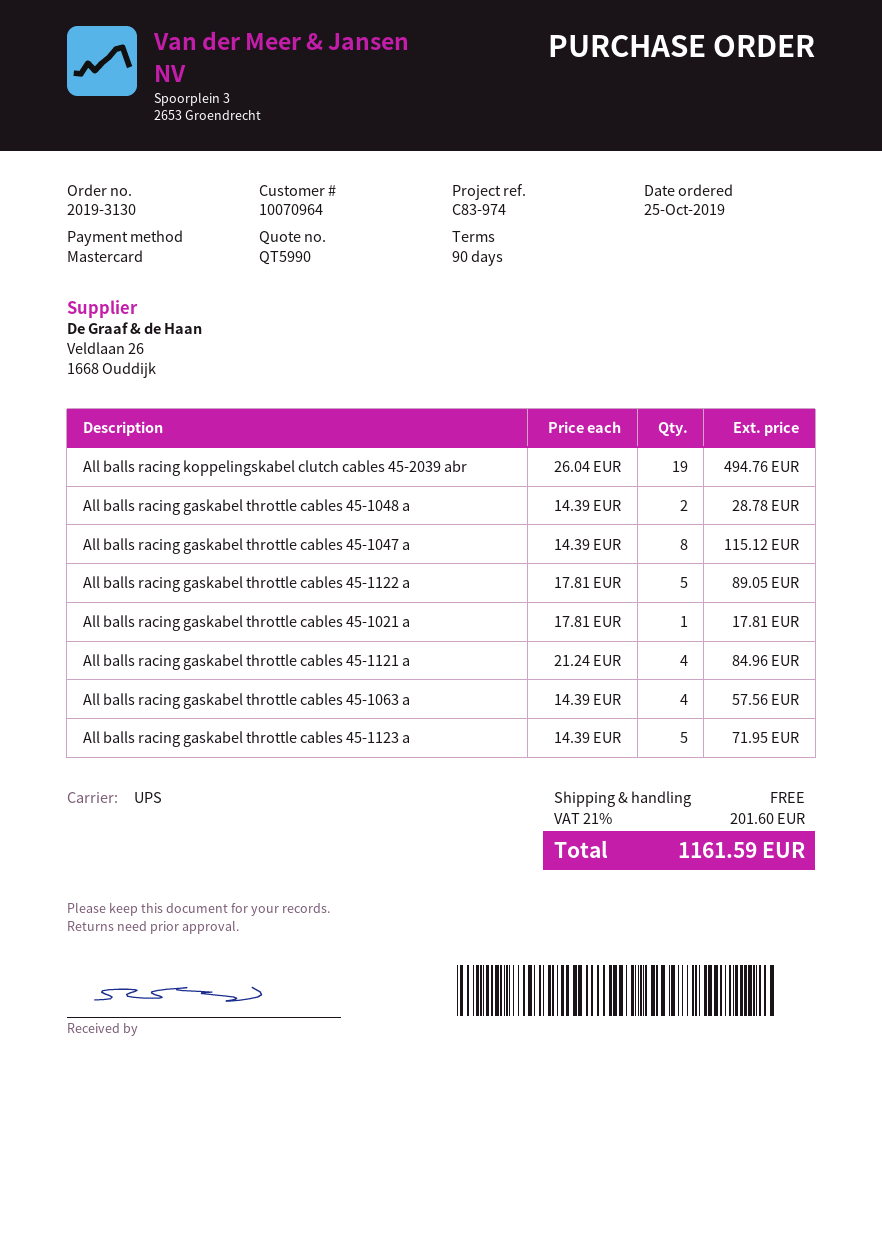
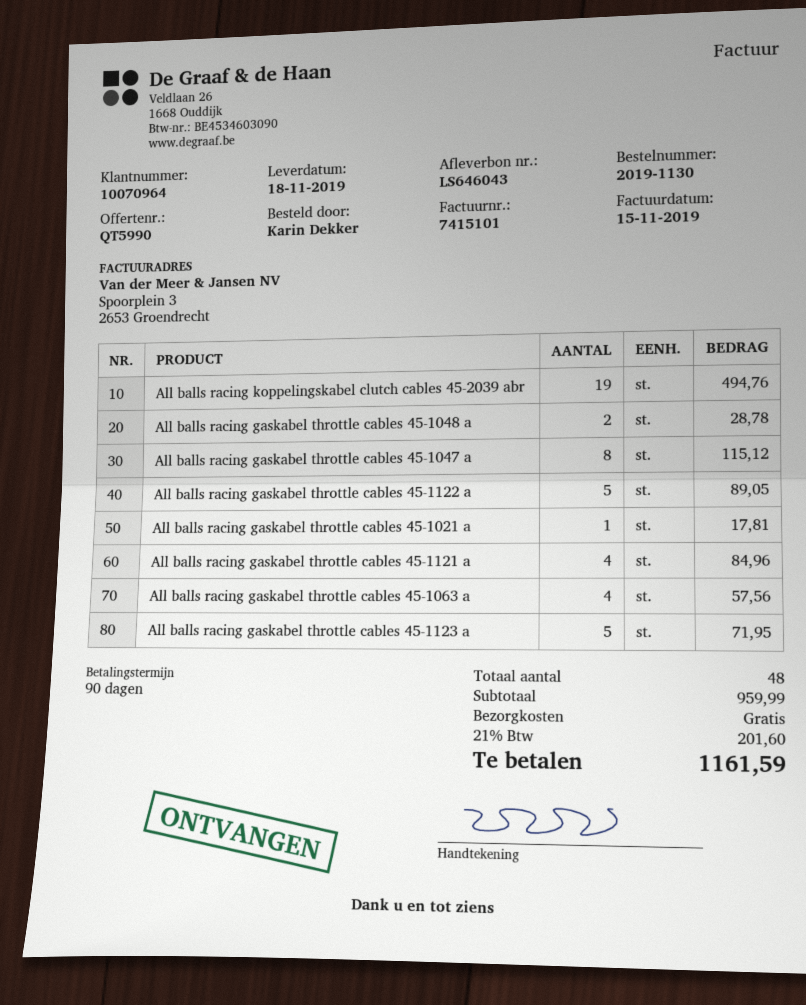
order number: 2019-3130 -> 2019-1130

